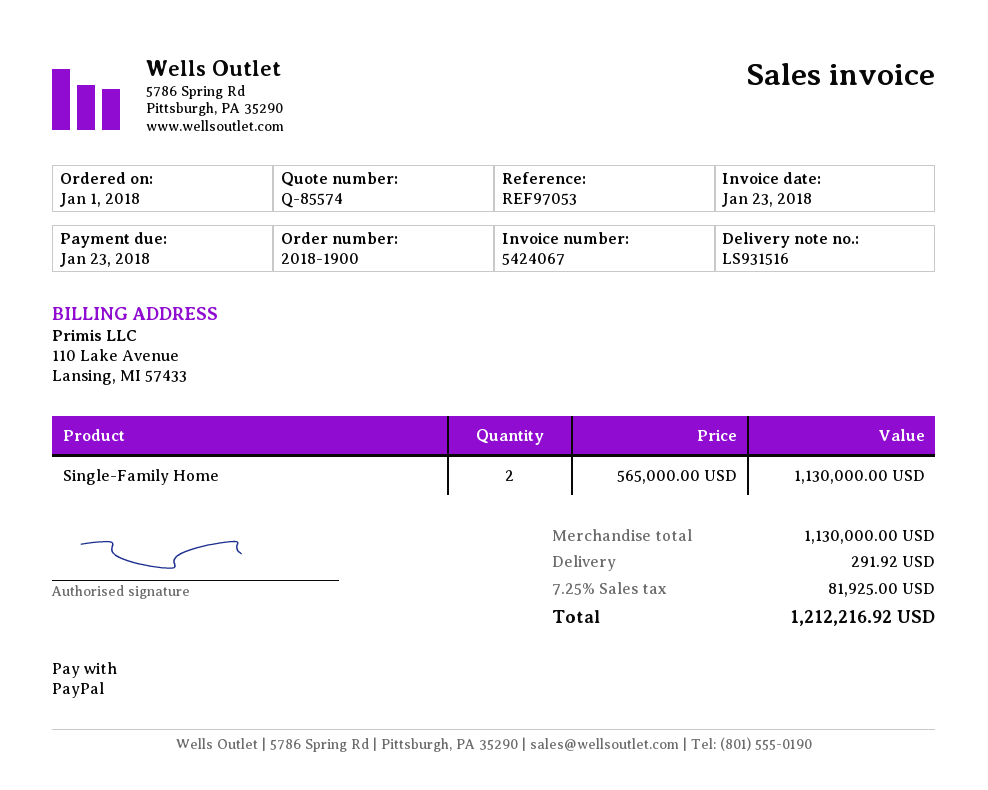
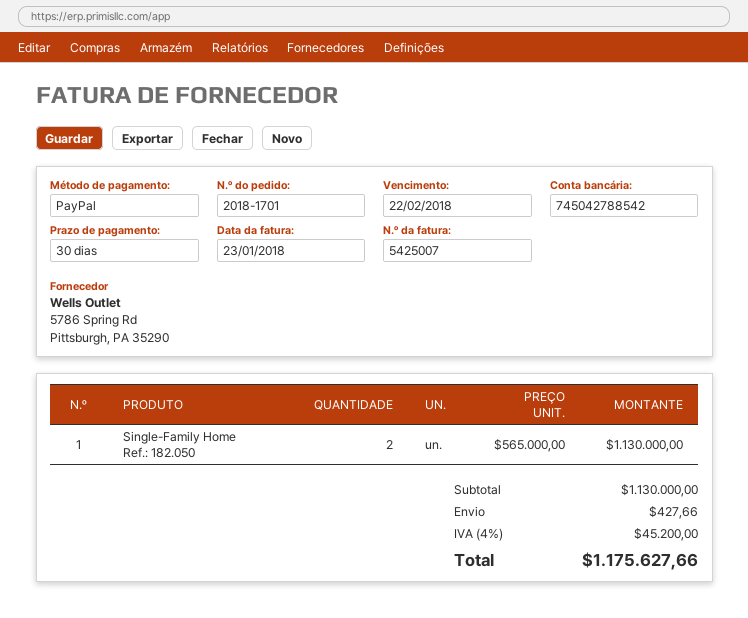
order number: 2018-1900 -> 2018-1701
invoice number: 5424067 -> 5425007
due date: 2018-01-23 -> 2018-02-22
shipping: 291.92 -> 427.66
tax: 7.25% = 81925.00 -> 4% = 45200.00
total: 1212216.92 -> 1175627.66

